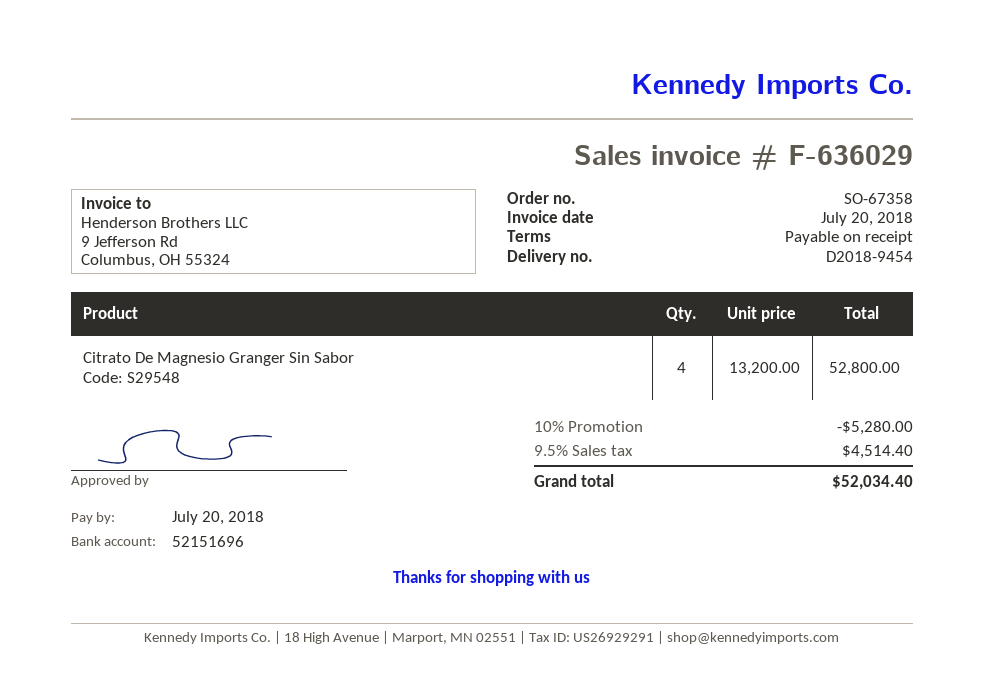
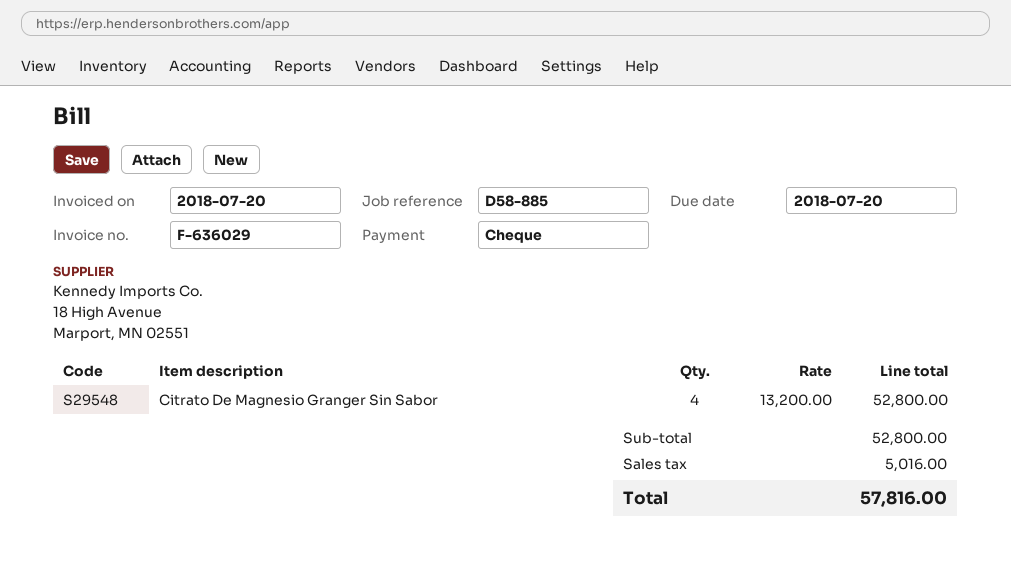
discount: 10% = 5280.00 -> none
tax: 4514.40 -> 5016.00
total: 52034.40 -> 57816.00

